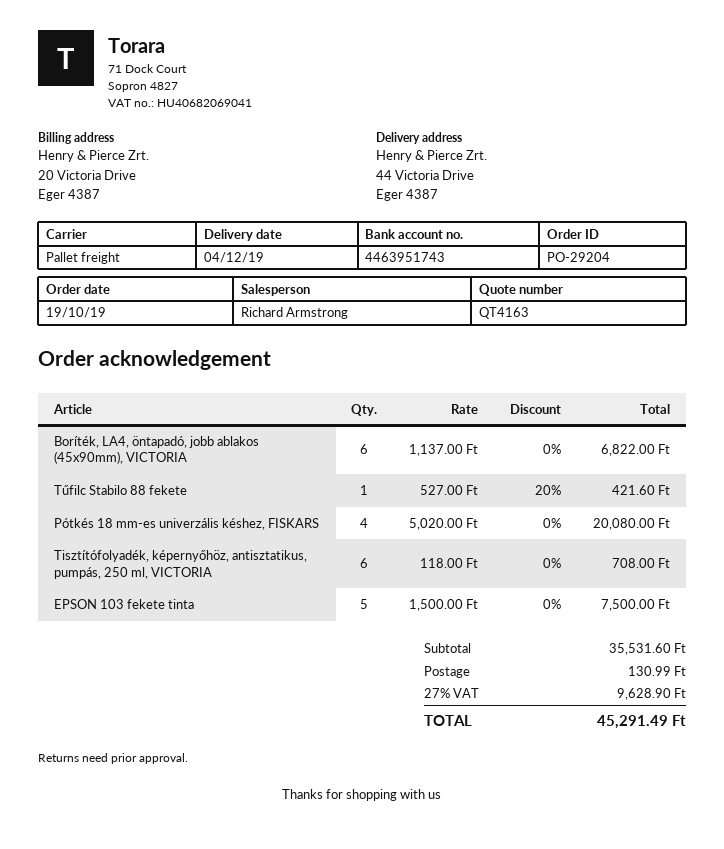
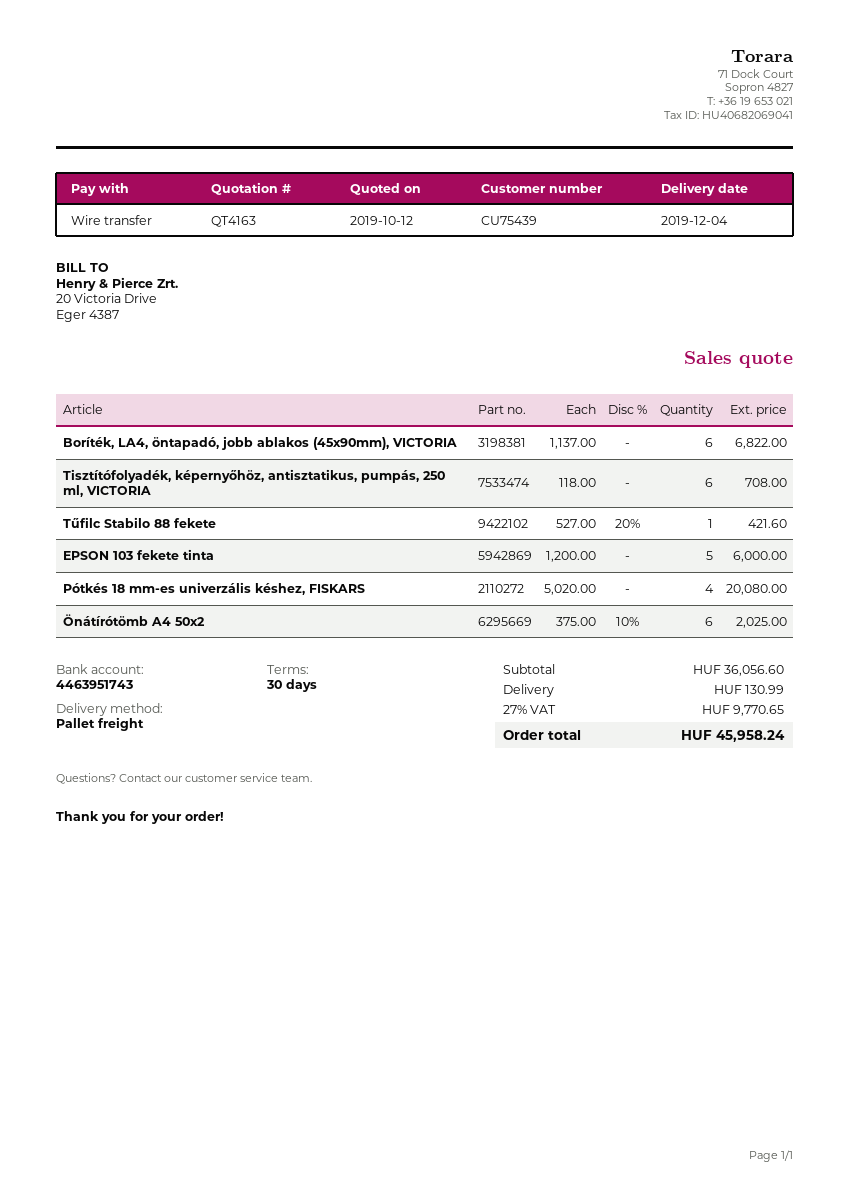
EPSON 103 fekete tinta: 5 x 1500.00 = 7500.00 -> 5 x 1200.00 = 6000.00
Önátírótömb A4 50x2: none -> 6 x 375.00 - 10% = 2025.00
subtotal: 35531.60 -> 36056.60
tax: 27% = 9628.90 -> 27% = 9770.65
total: 45291.49 -> 45958.24

